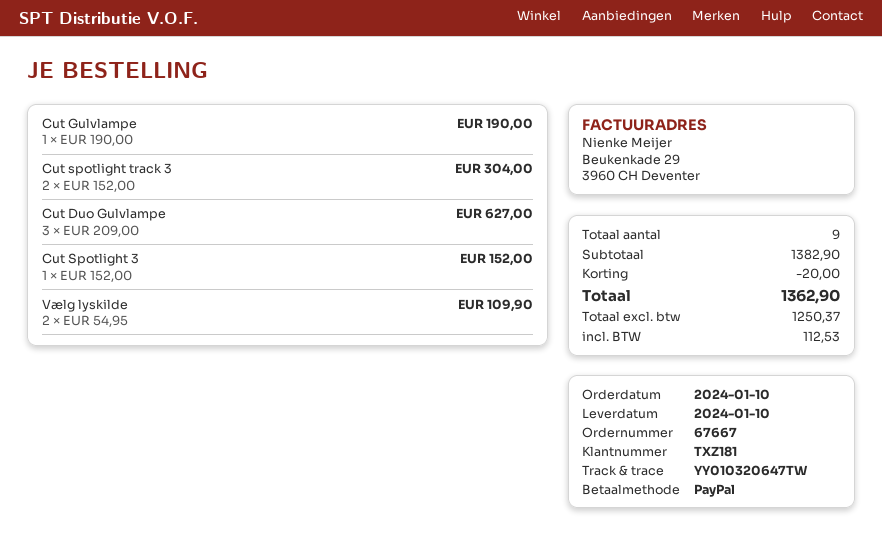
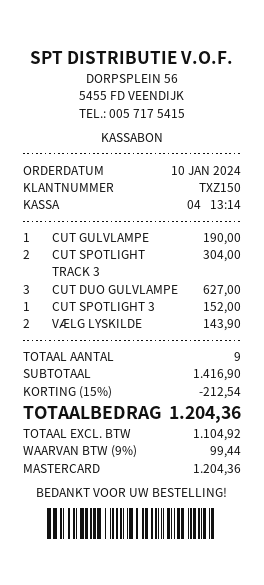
customer number: TXZ181 -> TXZ150
payment method: PayPal -> Mastercard
Vælg lyskilde: 2 for 109.90 -> 2 for 143.90
subtotal: 1382.90 -> 1416.90
discount: 20.00 -> 212.54
net: 1250.37 -> 1104.92
tax: 112.53 -> 99.44
total: 1362.90 -> 1204.36

